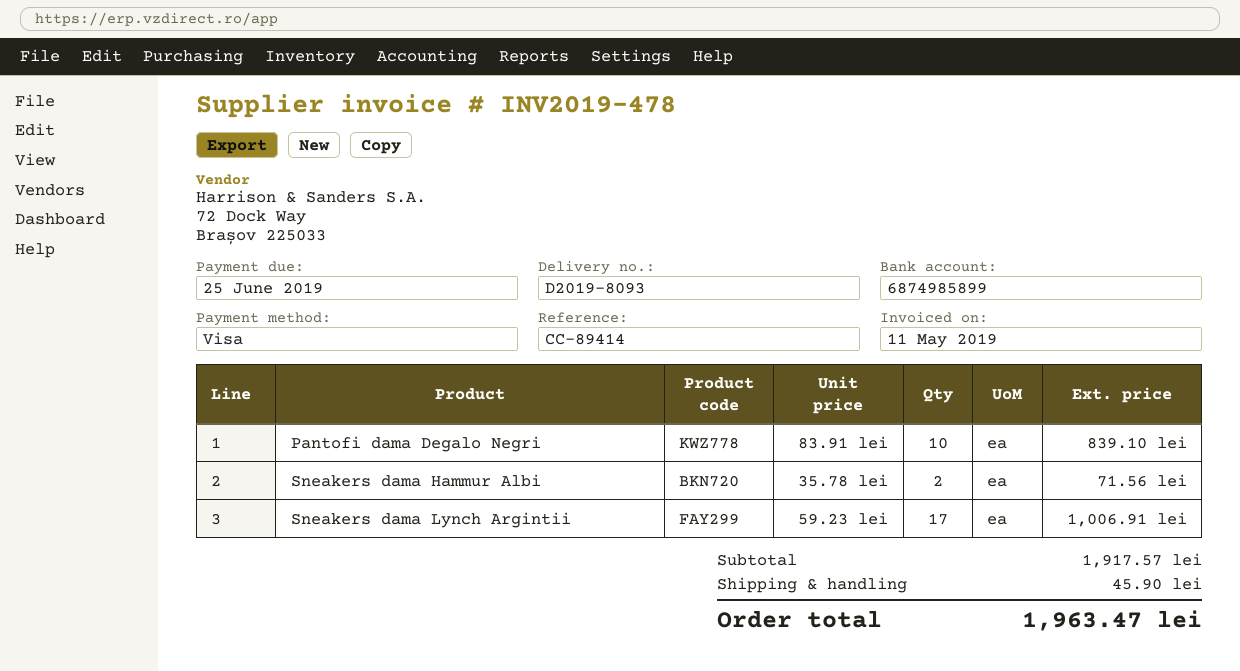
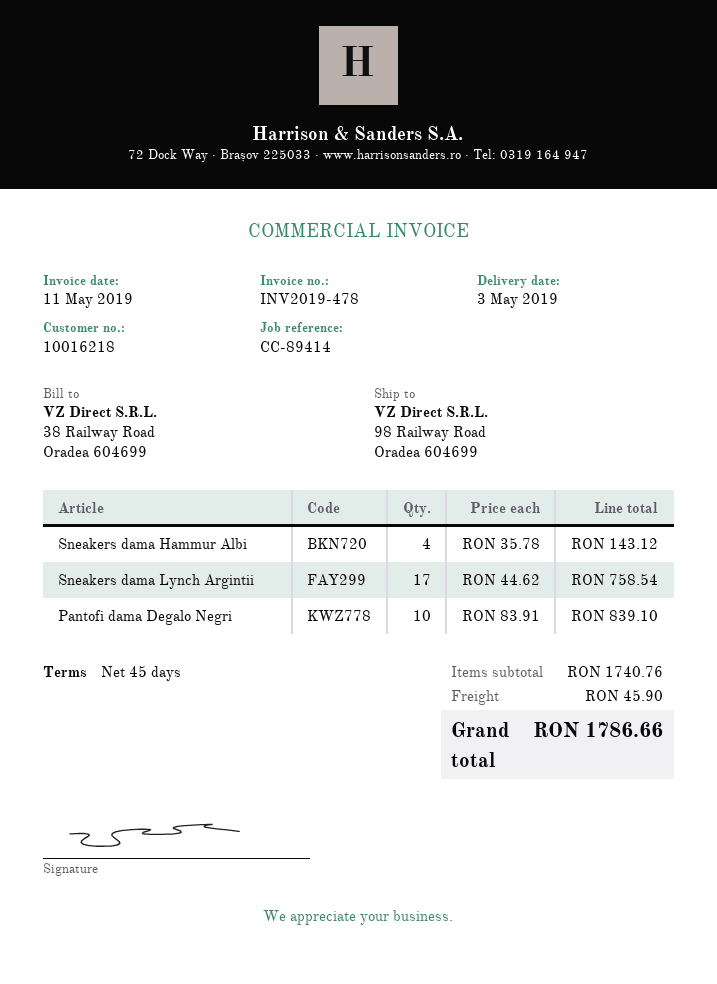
Sneakers dama Hammur Albi: 2 x 35.78 = 71.56 -> 4 x 35.78 = 143.12
Sneakers dama Lynch Argintii: 17 x 59.23 = 1006.91 -> 17 x 44.62 = 758.54
subtotal: 1917.57 -> 1740.76
total: 1963.47 -> 1786.66

